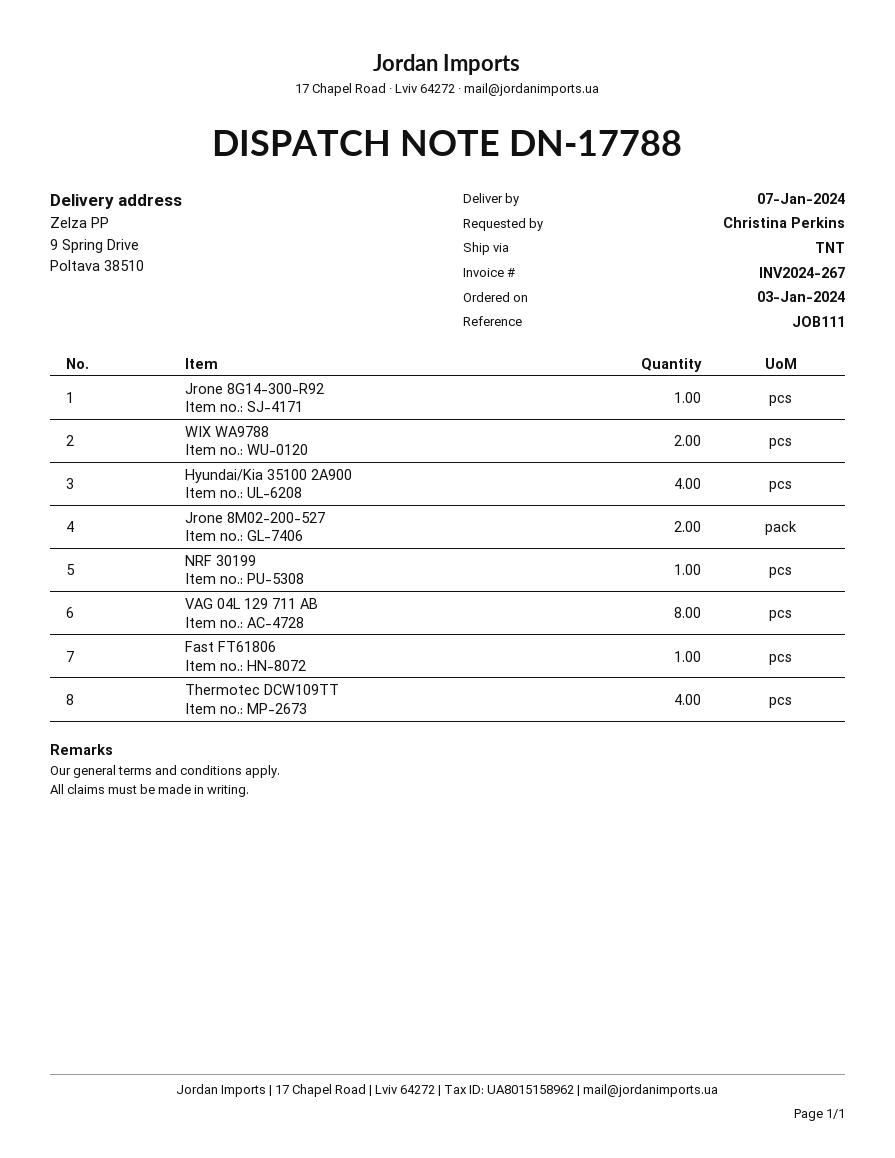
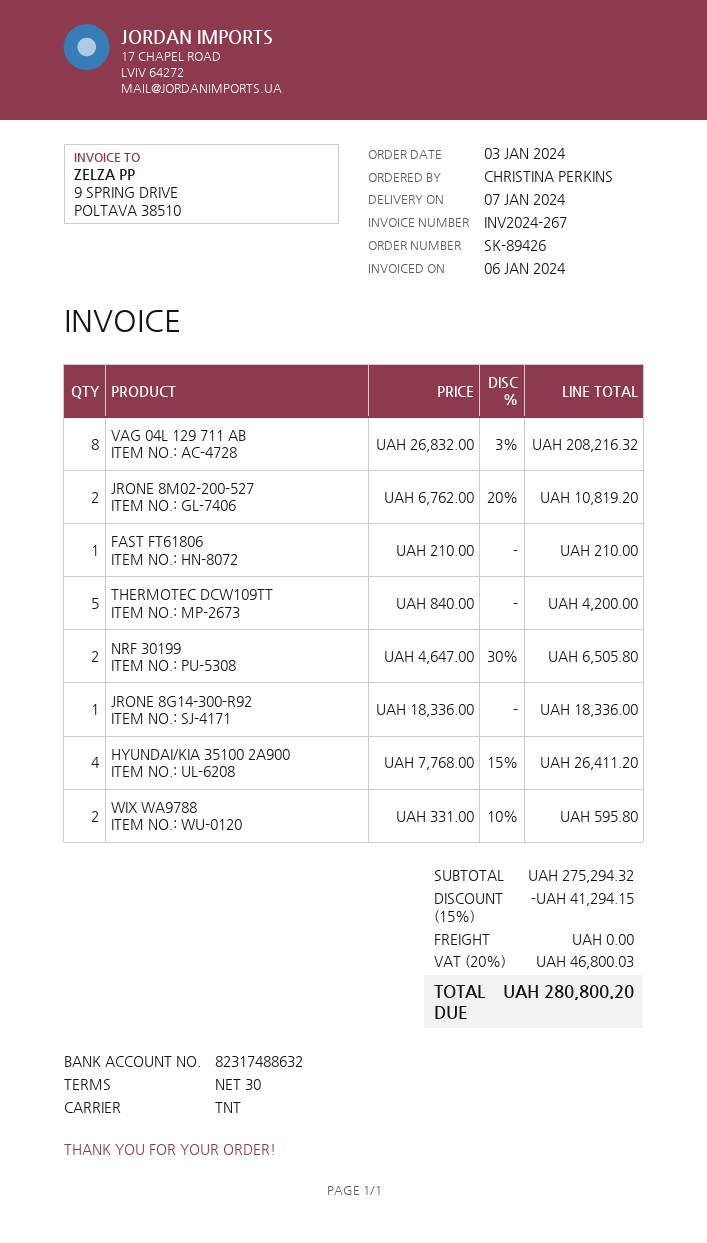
NRF 30199: 1 -> 2
Thermotec DCW109TT: 4 -> 5

